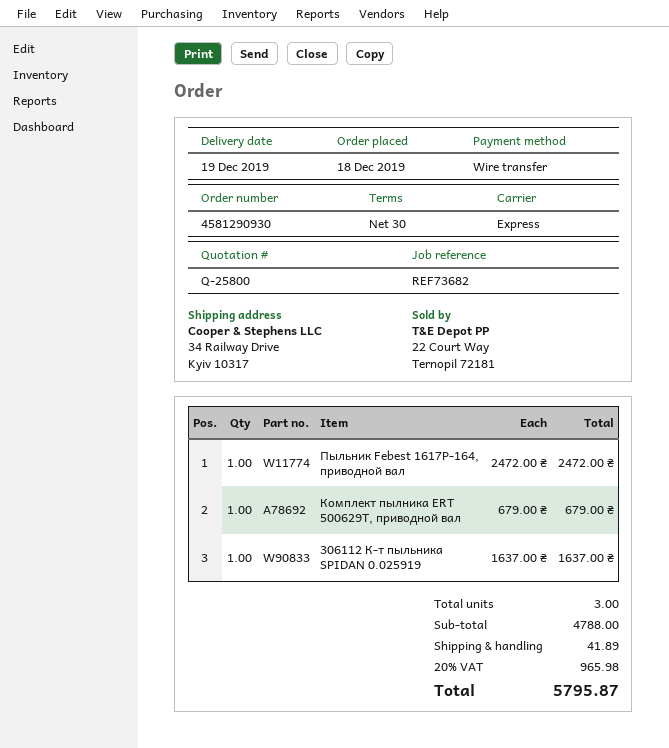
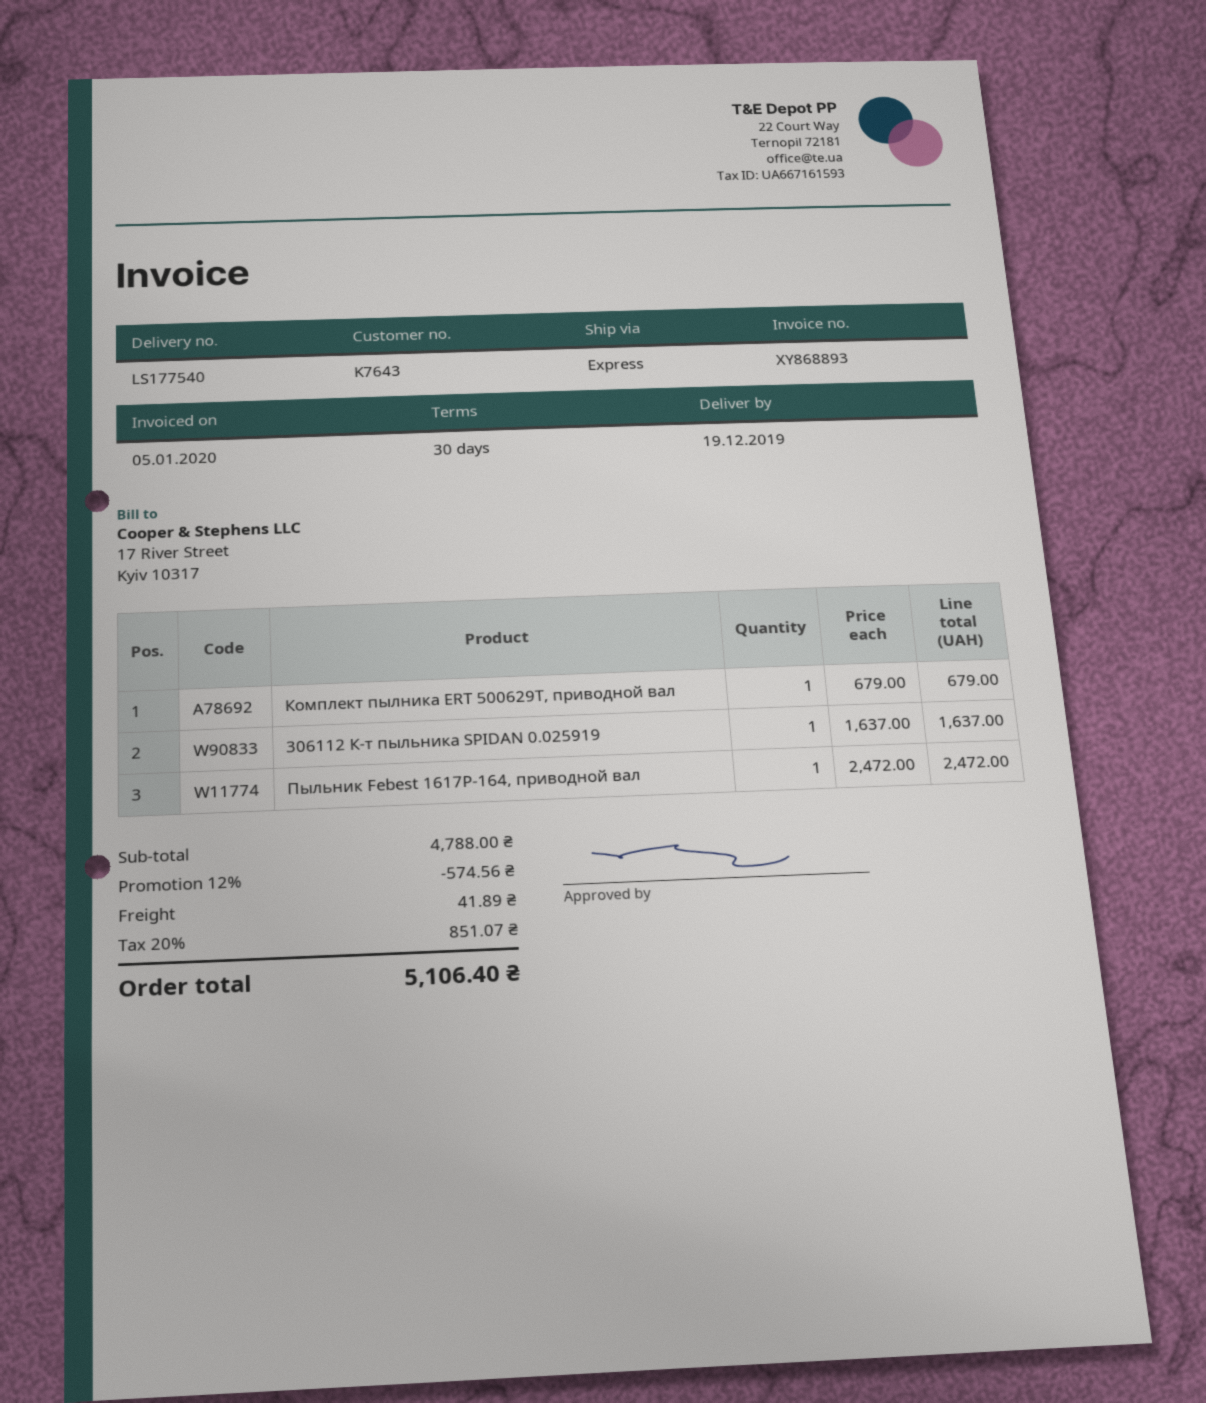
discount: none -> 12% = 574.56
tax: 20% = 965.98 -> 20% = 851.07
total: 5795.87 -> 5106.40

